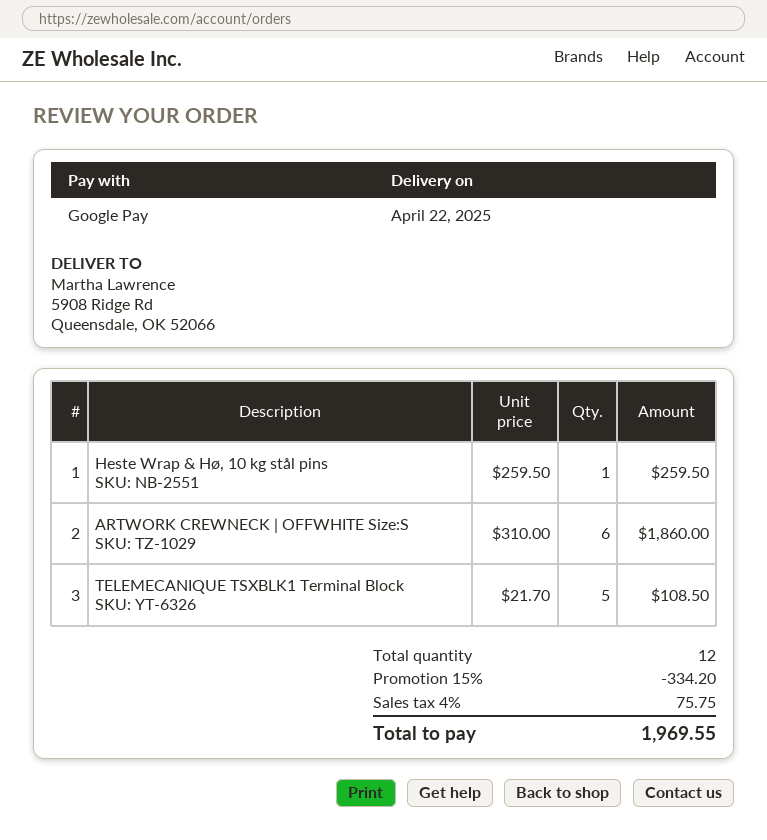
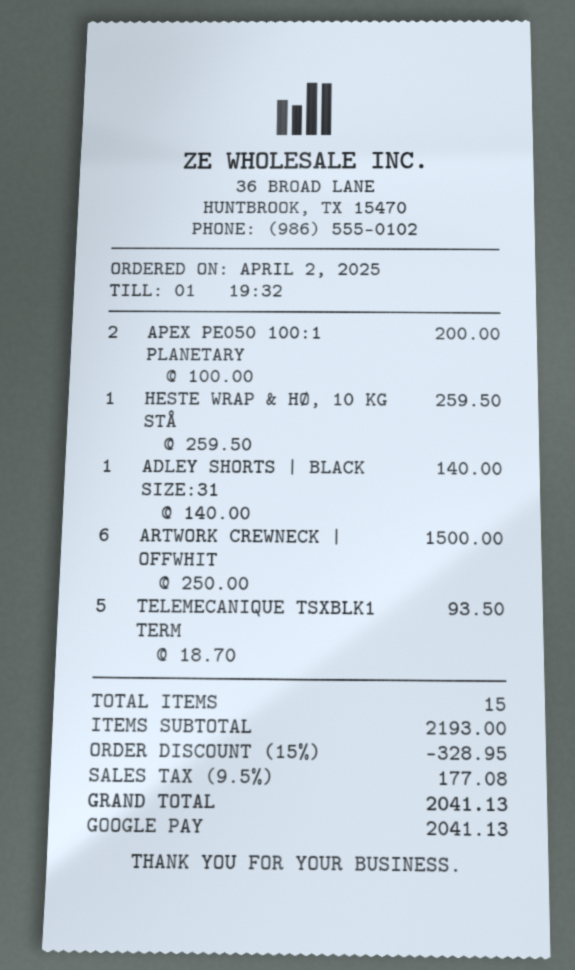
ARTWORK CREWNECK | OFFWHITE Size:S: 6 x 310.00 = 1860.00 -> 6 x 250.00 = 1500.00
TELEMECANIQUE TSXBLK1 Terminal Block: 5 x 21.70 = 108.50 -> 5 x 18.70 = 93.50
APEX PE050 100:1 PLANETARY: none -> 2 x 100.00 = 200.00
ADLEY SHORTS | BLACK SIZE:31: none -> 1 x 140.00 = 140.00
total quantity: 12 -> 15
discount: 15% = 334.20 -> 15% = 328.95
tax: 4% = 75.75 -> 9.5% = 177.08
total: 1969.55 -> 2041.13

